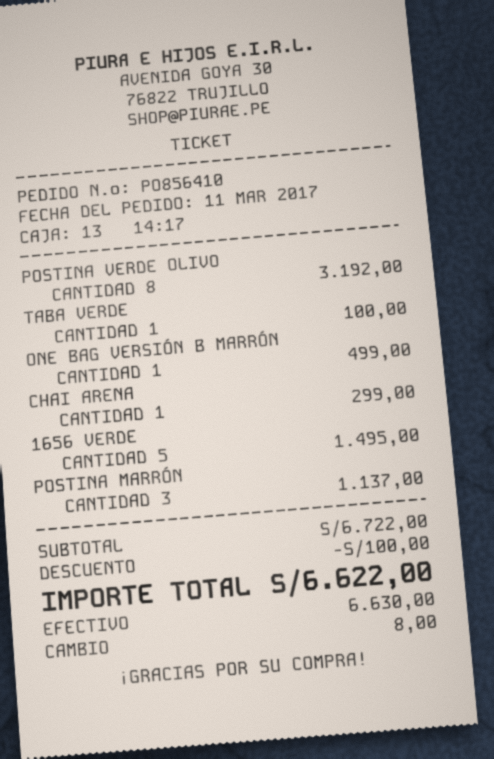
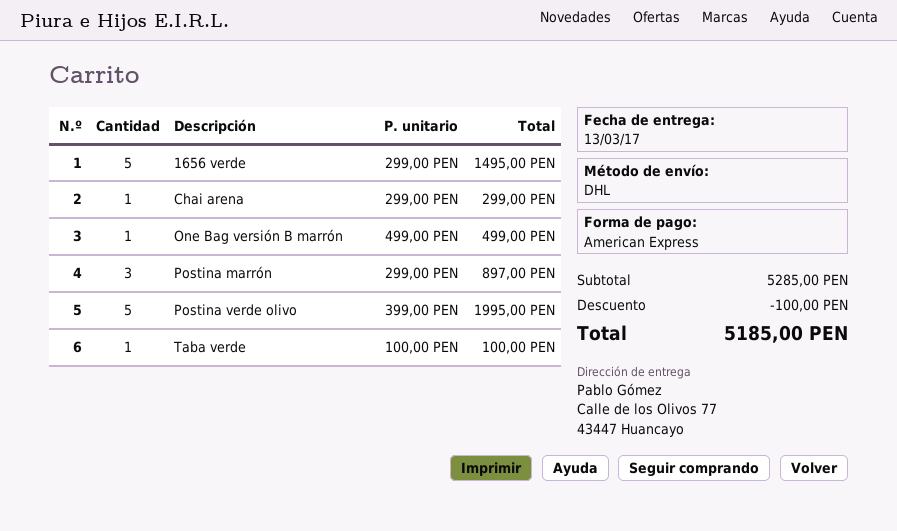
payment method: cash -> American Express
POSTINA VERDE OLIVO: 8 for 3192.00 -> 5 for 1995.00
POSTINA MARRÓN: 3 for 1137.00 -> 3 for 897.00
subtotal: 6722.00 -> 5285.00
total: 6622.00 -> 5185.00

